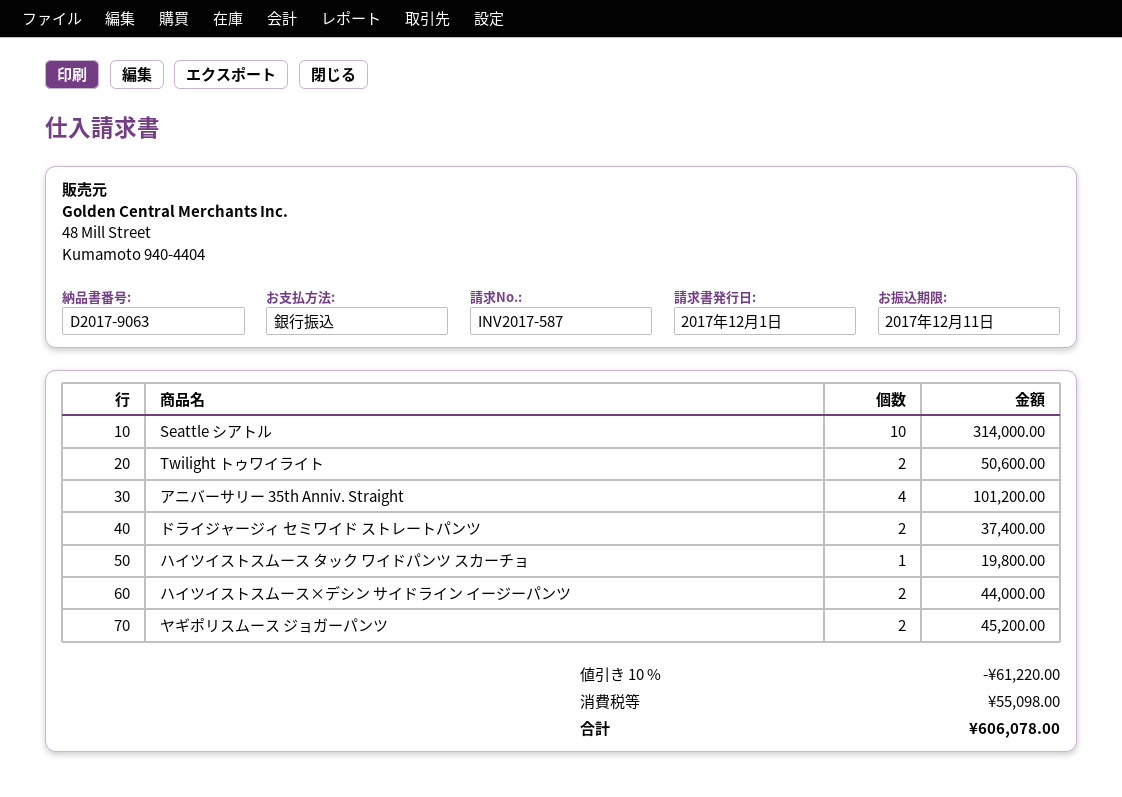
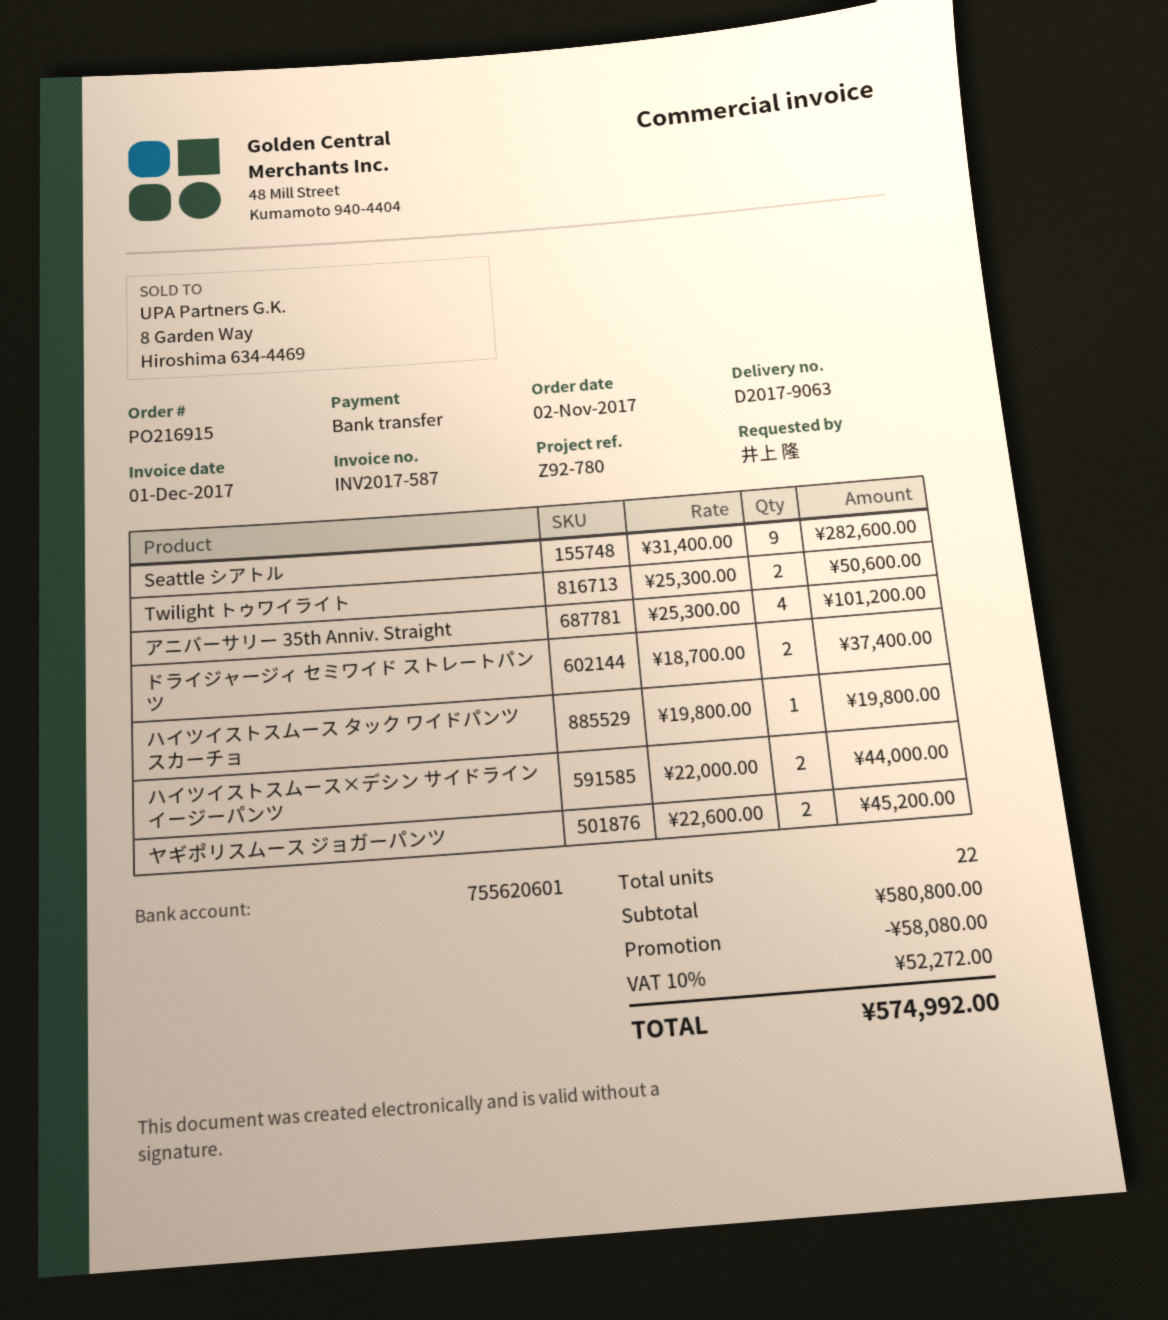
Seattle シアトル: 10 for 314000.00 -> 9 for 282600.00
discount: 61220.00 -> 58080.00
tax: 55098.00 -> 52272.00
total: 606078.00 -> 574992.00

